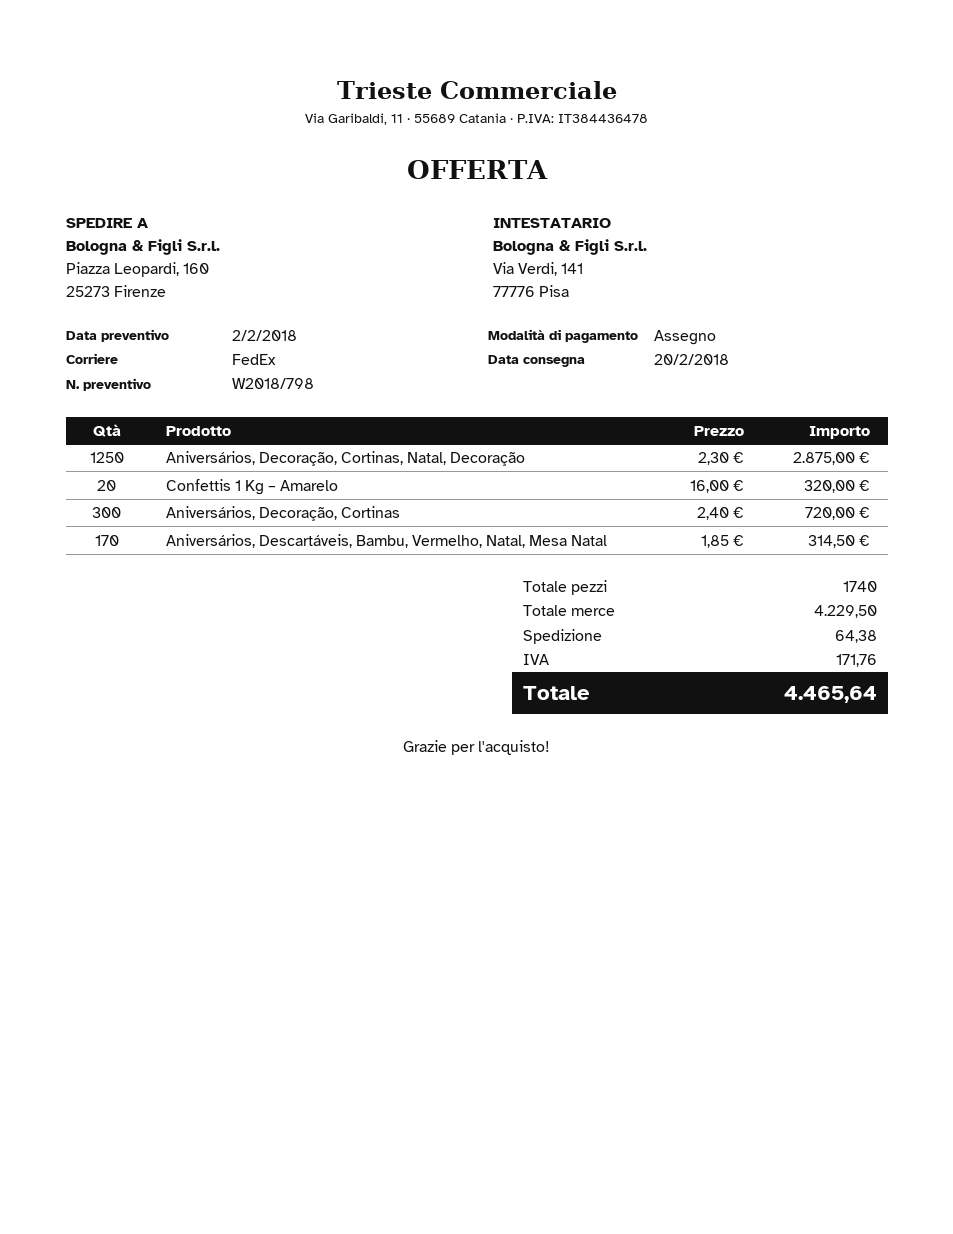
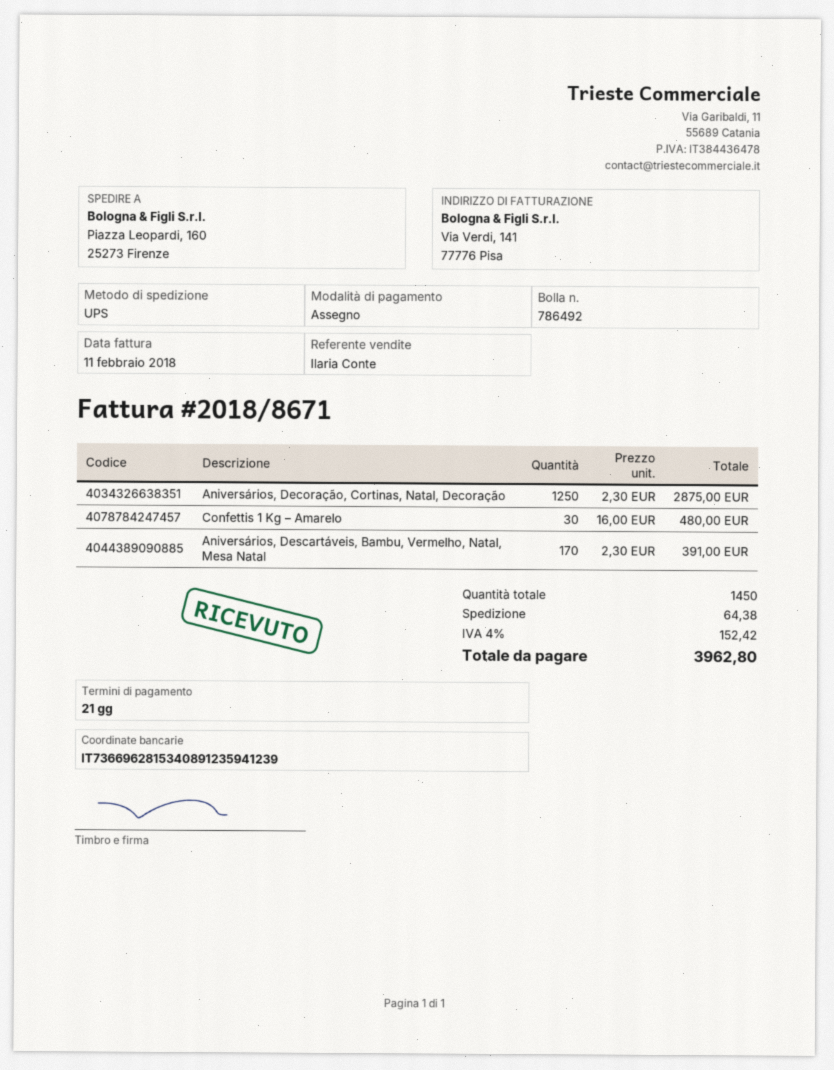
shipping method: FedEx -> UPS
Confettis 1 Kg – Amarelo: 20 x 16.00 = 320.00 -> 30 x 16.00 = 480.00
Aniversários, Decoração, Cortinas: 300 x 2.40 = 720.00 -> none
Aniversários, Descartáveis, Bambu, Vermelho, Natal, Mesa Natal: 170 x 1.85 = 314.50 -> 170 x 2.30 = 391.00
total quantity: 1740 -> 1450
tax: 171.76 -> 152.42
total: 4465.64 -> 3962.80

